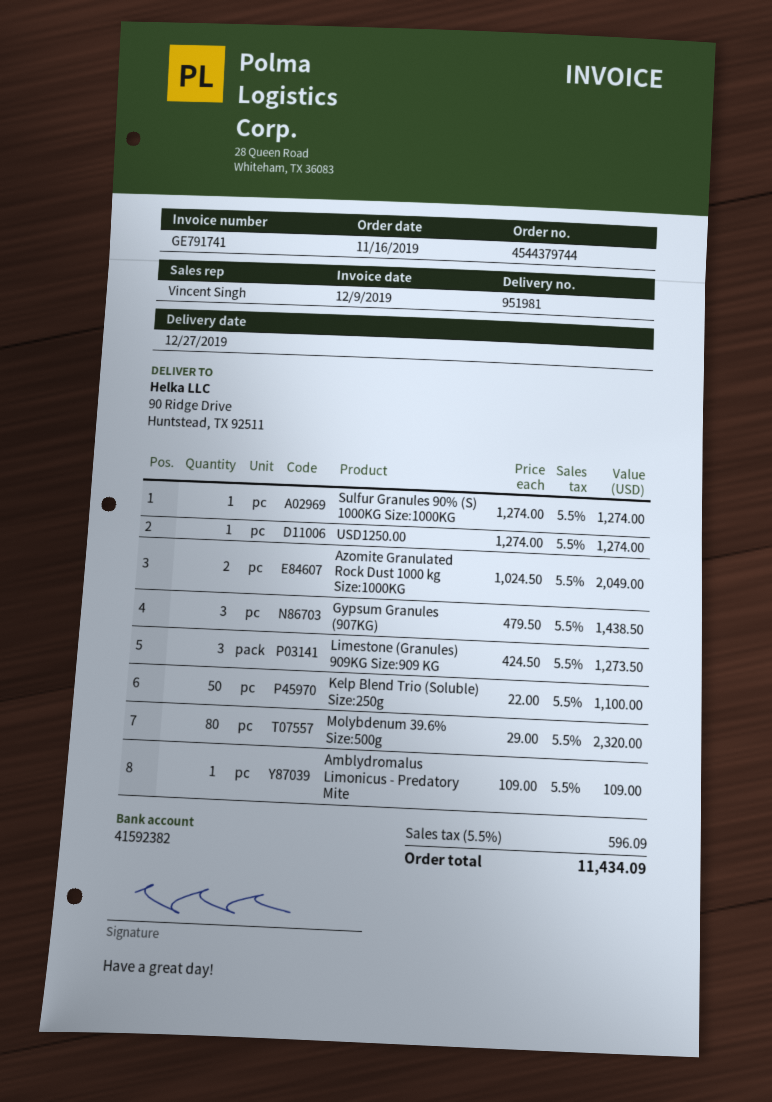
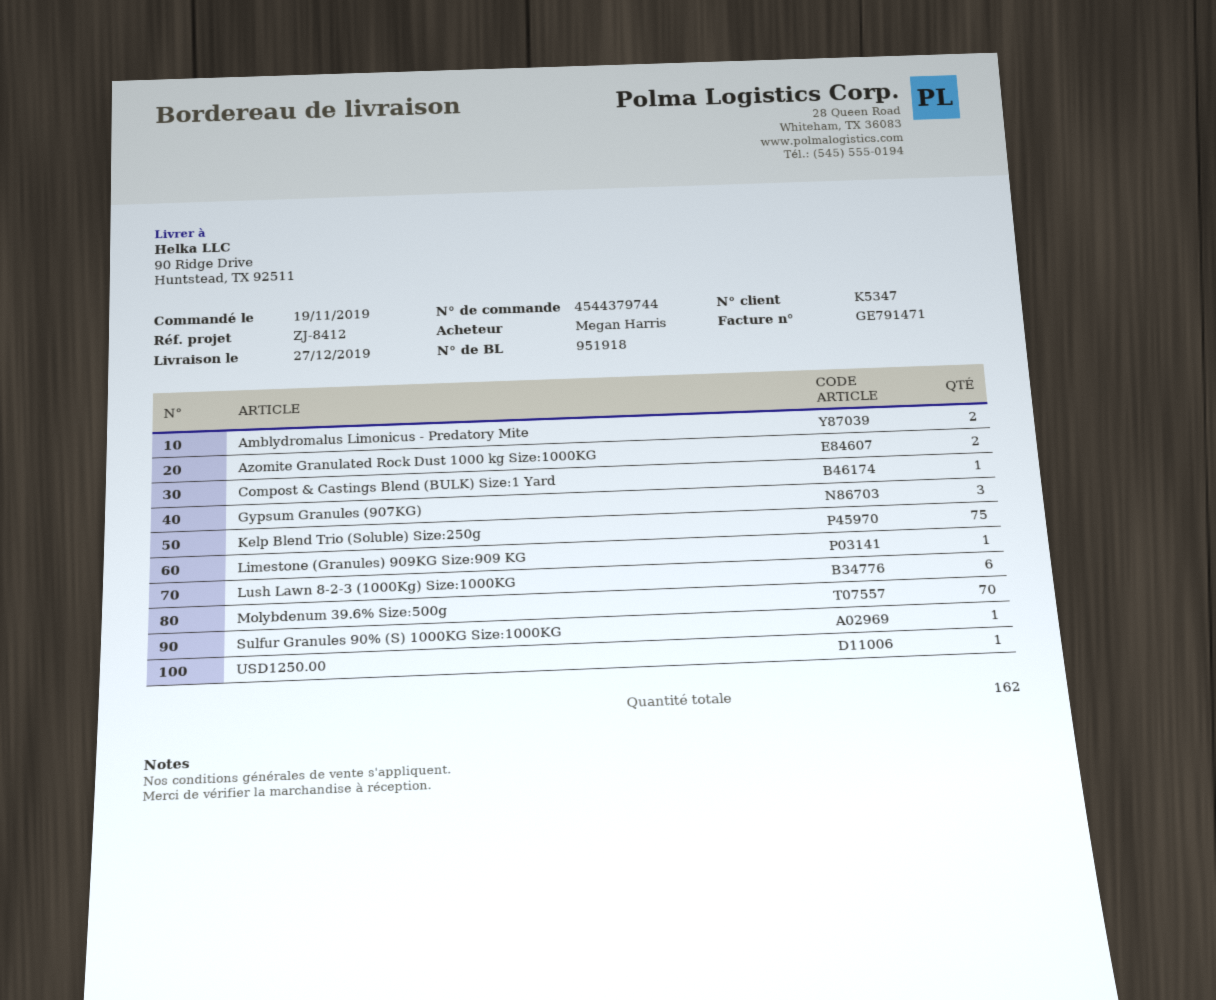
order date: 2019-11-16 -> 2019-11-19
delivery note number: 951981 -> 951918
invoice number: GE791741 -> GE791471
Limestone (Granules) 909KG Size:909 KG: 3 -> 1
Kelp Blend Trio (Soluble) Size:250g: 50 -> 75
Molybdenum 39.6% Size:500g: 80 -> 70
Amblydromalus Limonicus - Predatory Mite: 1 -> 2
Compost & Castings Blend (BULK) Size:1 Yard: none -> 1
Lush Lawn 8-2-3 (1000Kg) Size:1000KG: none -> 6

